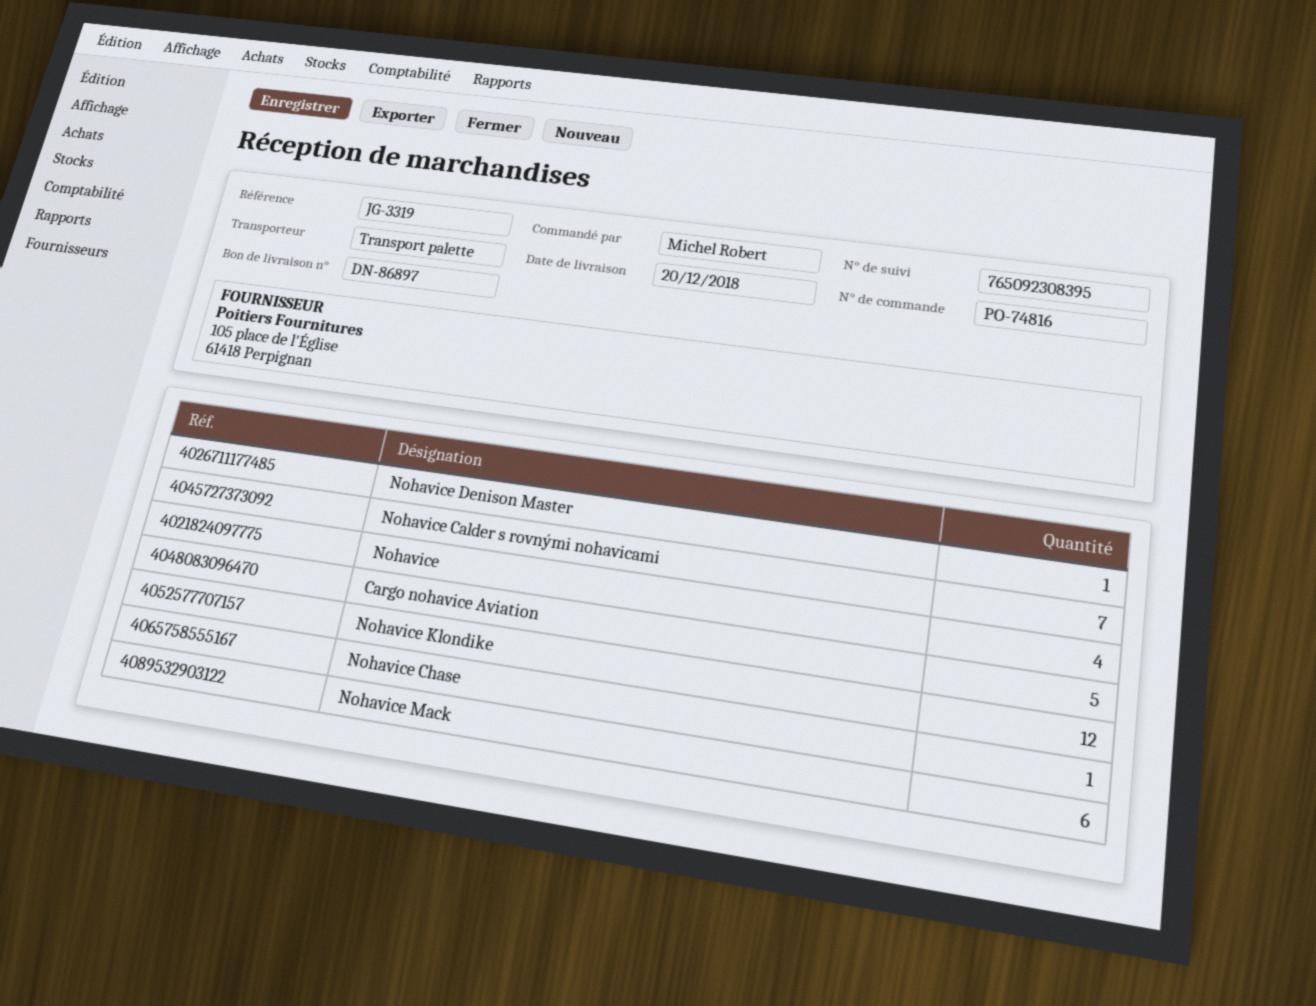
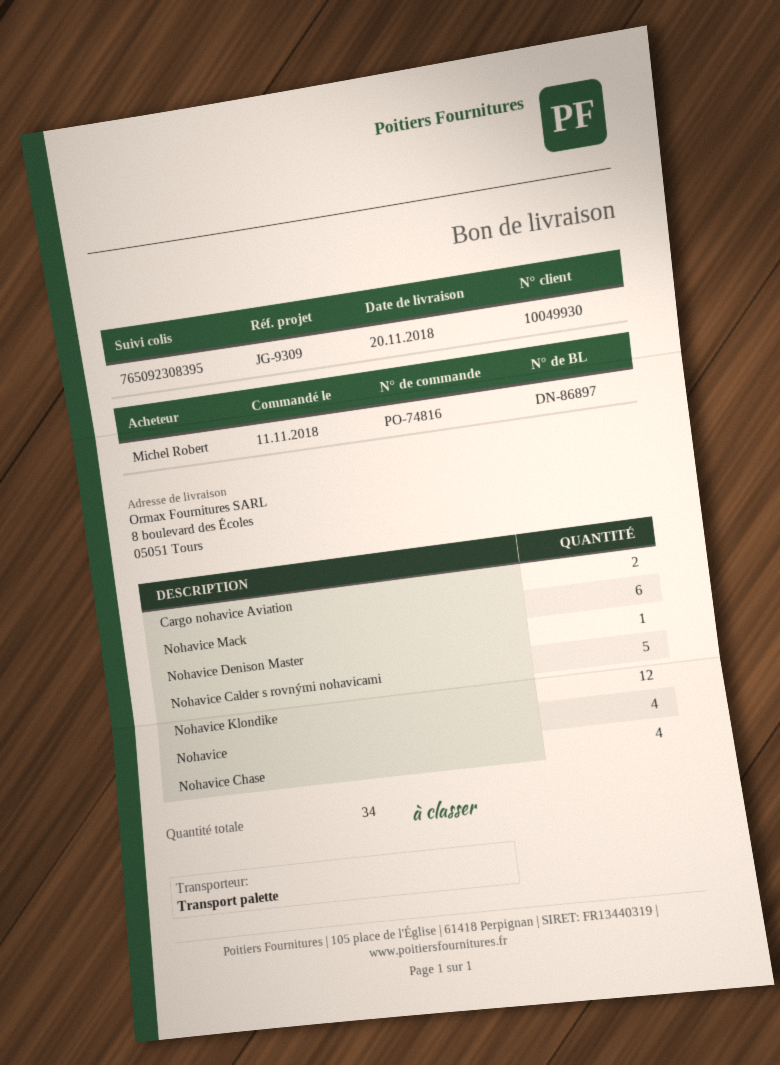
delivery date: 2018-12-20 -> 2018-11-20
reference: JG-3319 -> JG-9309
Nohavice Calder s rovnými nohavicami: 7 -> 5
Cargo nohavice Aviation: 5 -> 2
Nohavice Chase: 1 -> 4

